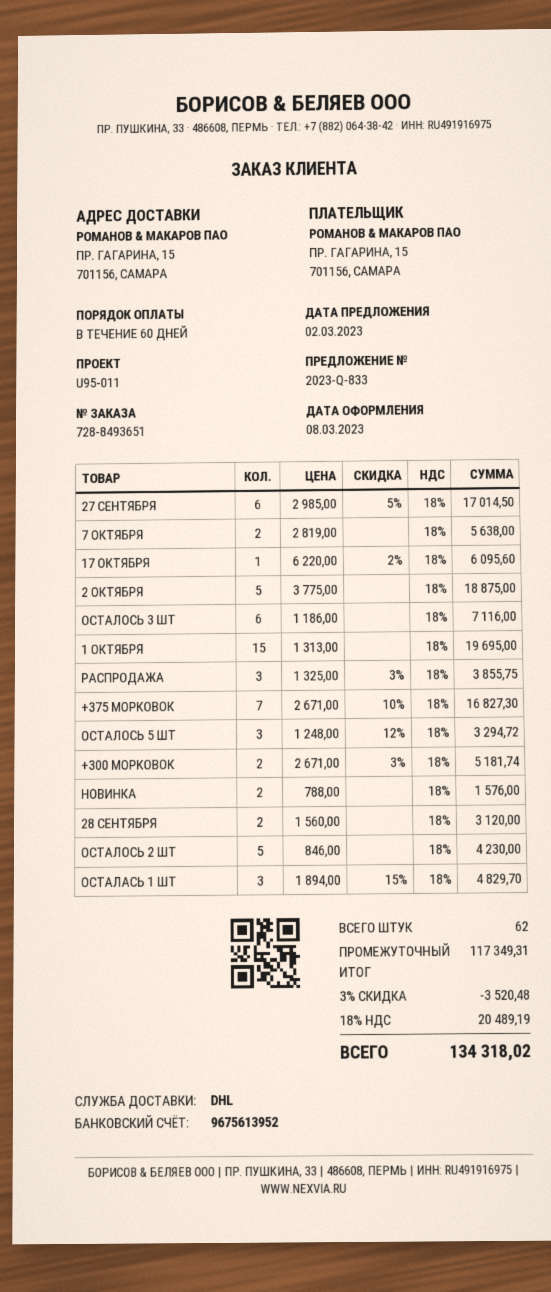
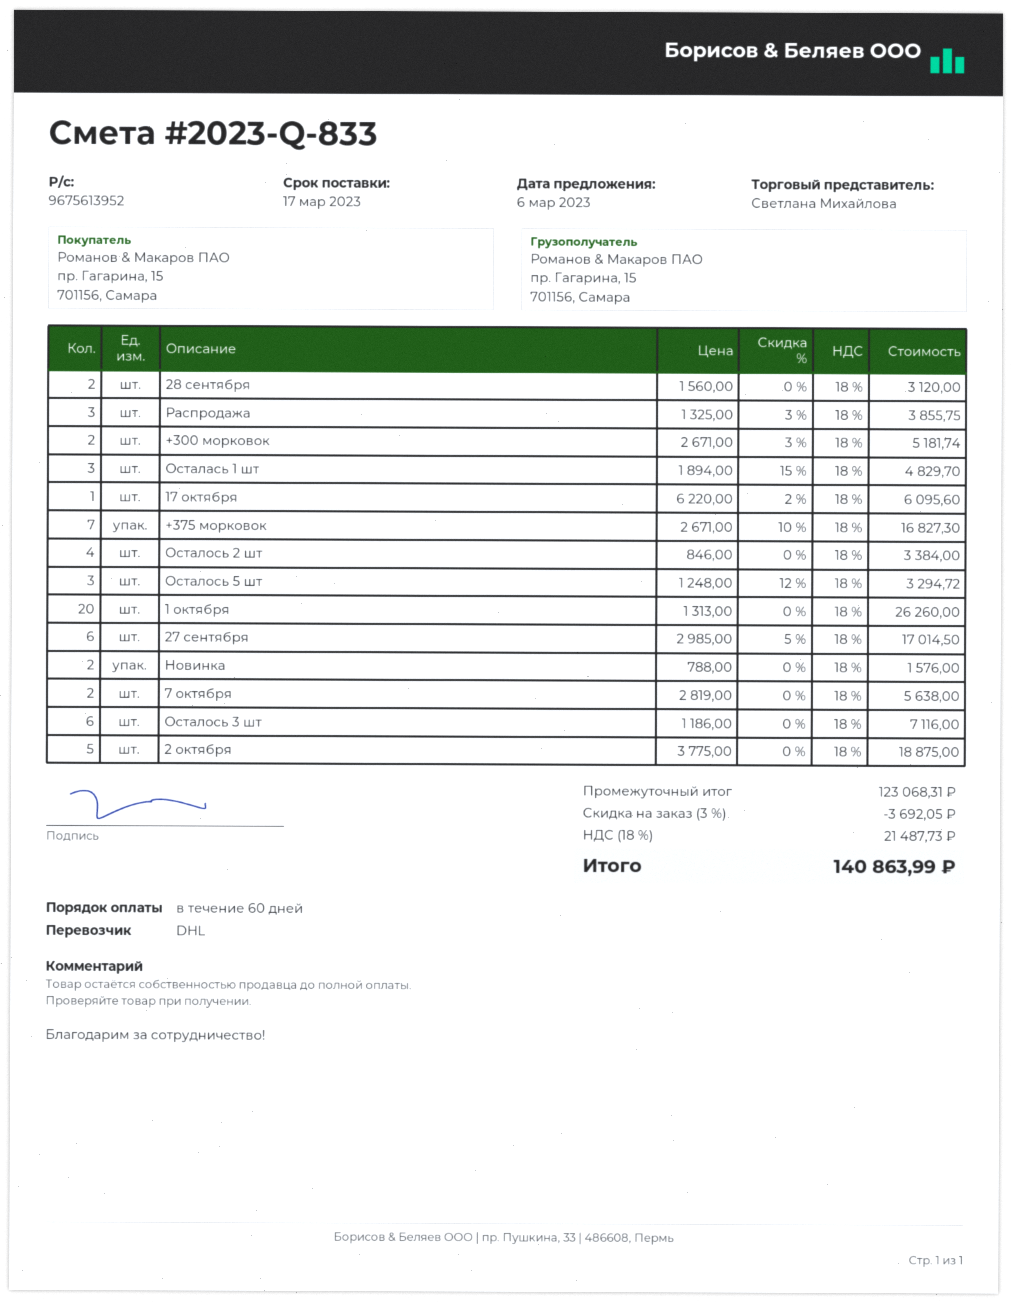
quote date: 2023-03-02 -> 2023-03-06
1 ОКТЯБРЯ: 15 x 1313.00 = 19695.00 -> 20 x 1313.00 = 26260.00
ОСТАЛОСЬ 2 ШТ: 5 x 846.00 = 4230.00 -> 4 x 846.00 = 3384.00
subtotal: 117349.31 -> 123068.31
discount: 3% = 3520.48 -> 3% = 3692.05
tax: 18% = 20489.19 -> 18% = 21487.73
total: 134318.02 -> 140863.99

